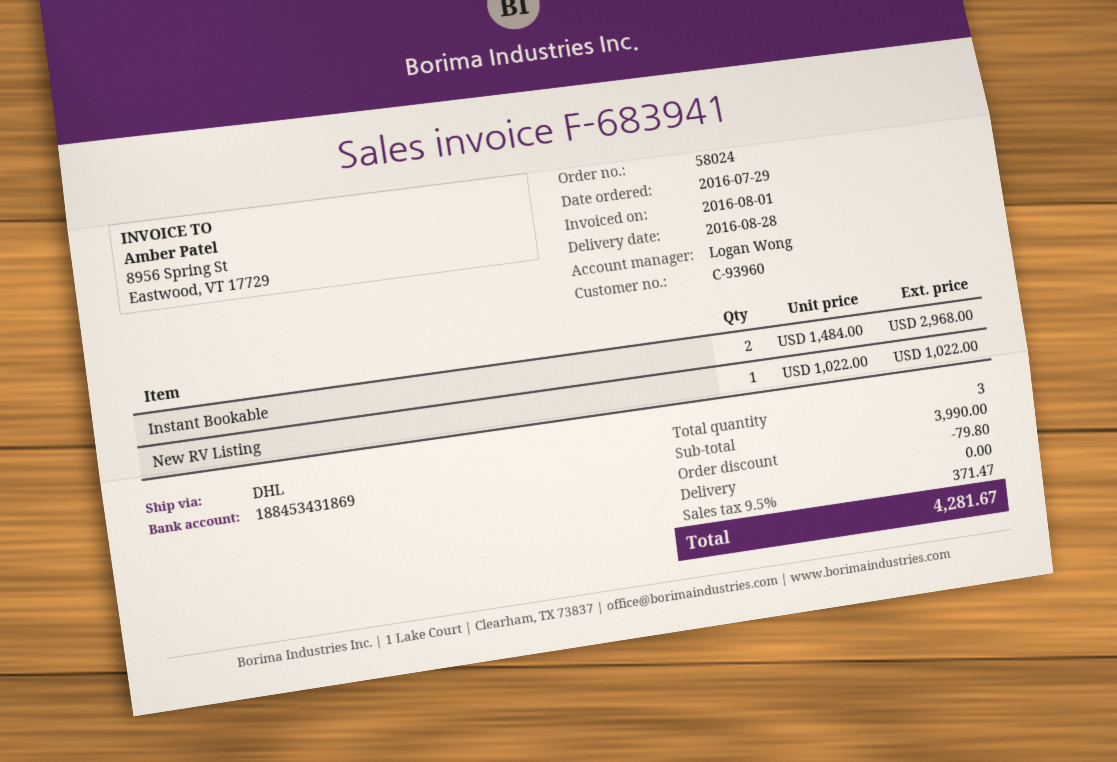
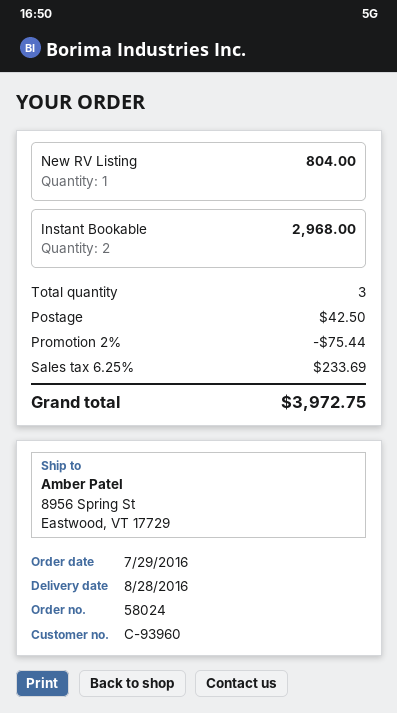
New RV Listing: 1 for 1022.00 -> 1 for 804.00
discount: 79.80 -> 75.44
shipping: 0.00 -> 42.50
tax: 9.5% = 371.47 -> 6.25% = 233.69
total: 4281.67 -> 3972.75

